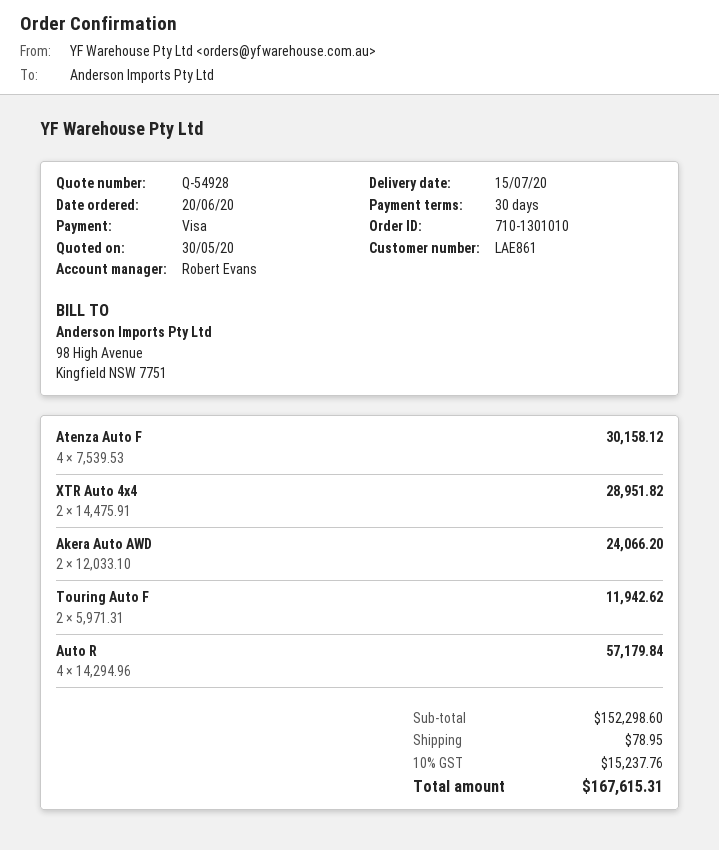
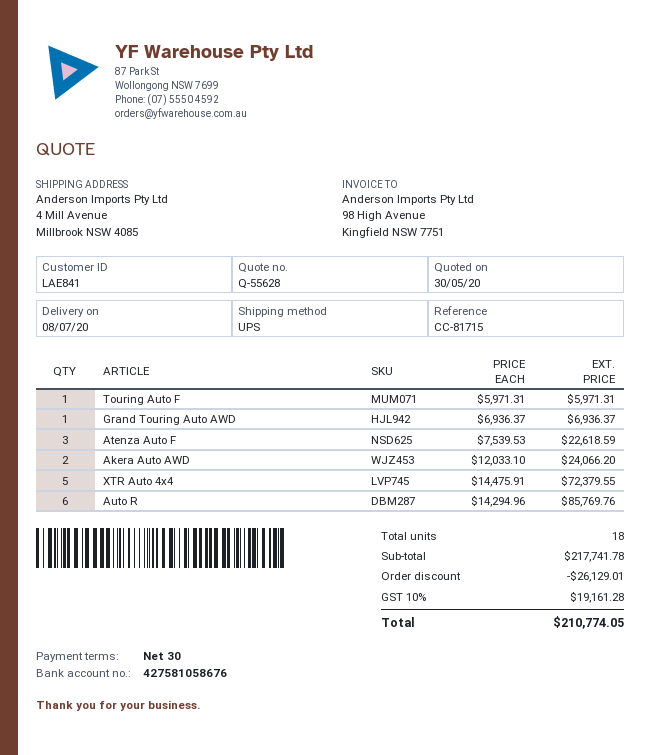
quote number: Q-54928 -> Q-55628
delivery date: 2020-07-15 -> 2020-07-08
customer number: LAE861 -> LAE841
Atenza Auto F: 4 x 7539.53 = 30158.12 -> 3 x 7539.53 = 22618.59
XTR Auto 4x4: 2 x 14475.91 = 28951.82 -> 5 x 14475.91 = 72379.55
Touring Auto F: 2 x 5971.31 = 11942.62 -> 1 x 5971.31 = 5971.31
Auto R: 4 x 14294.96 = 57179.84 -> 6 x 14294.96 = 85769.76
Grand Touring Auto AWD: none -> 1 x 6936.37 = 6936.37
subtotal: 152298.60 -> 217741.78
discount: none -> 26129.01
shipping: 78.95 -> none
tax: 10% = 15237.76 -> 10% = 19161.28
total: 167615.31 -> 210774.05

